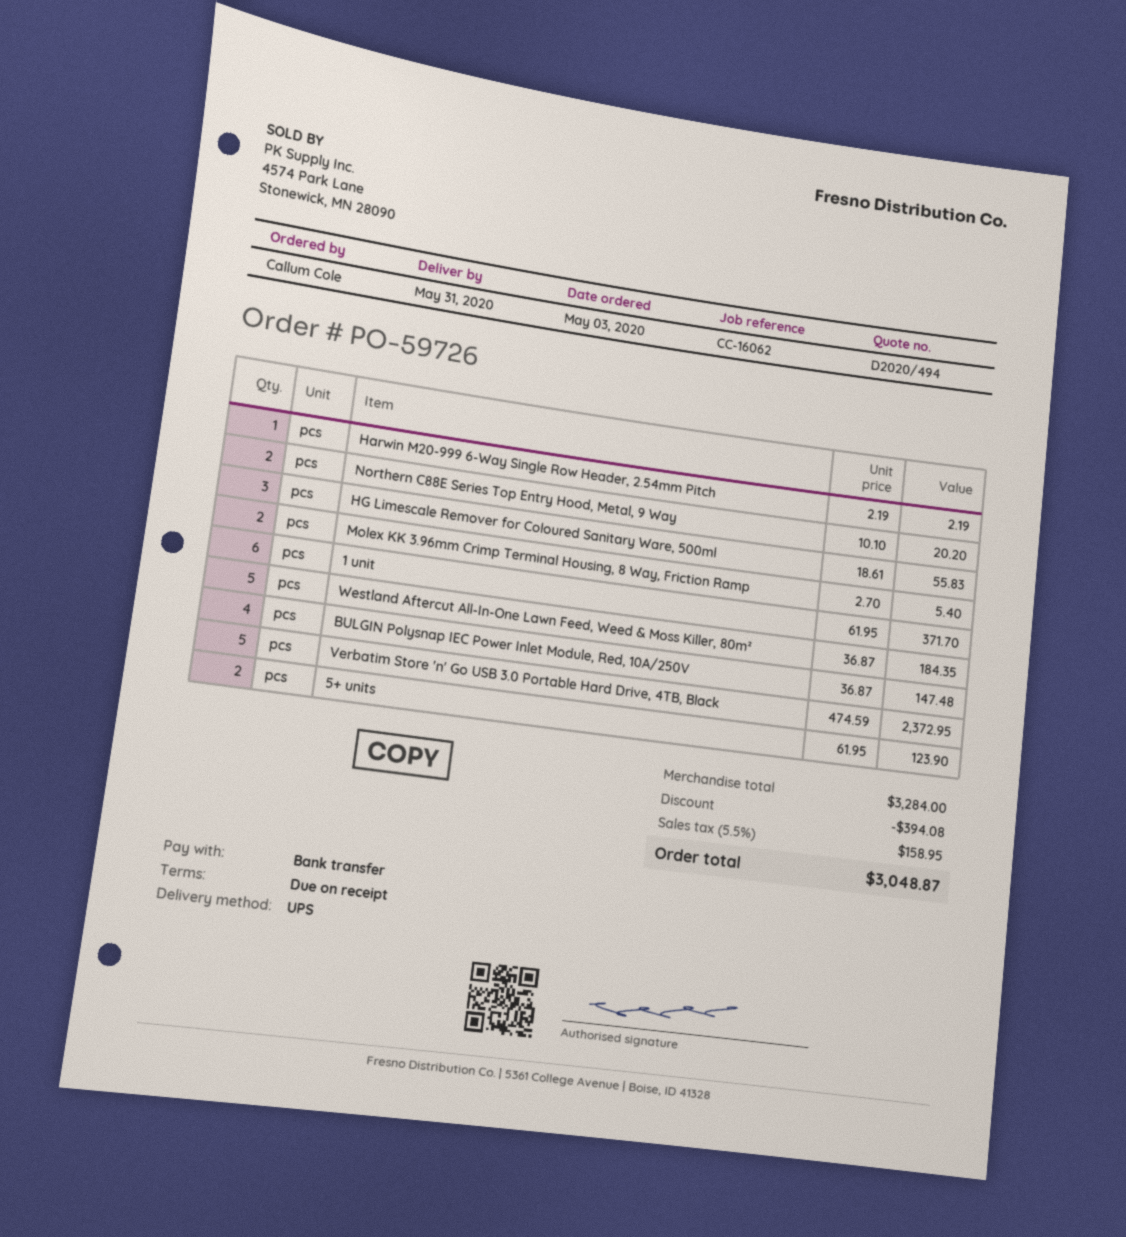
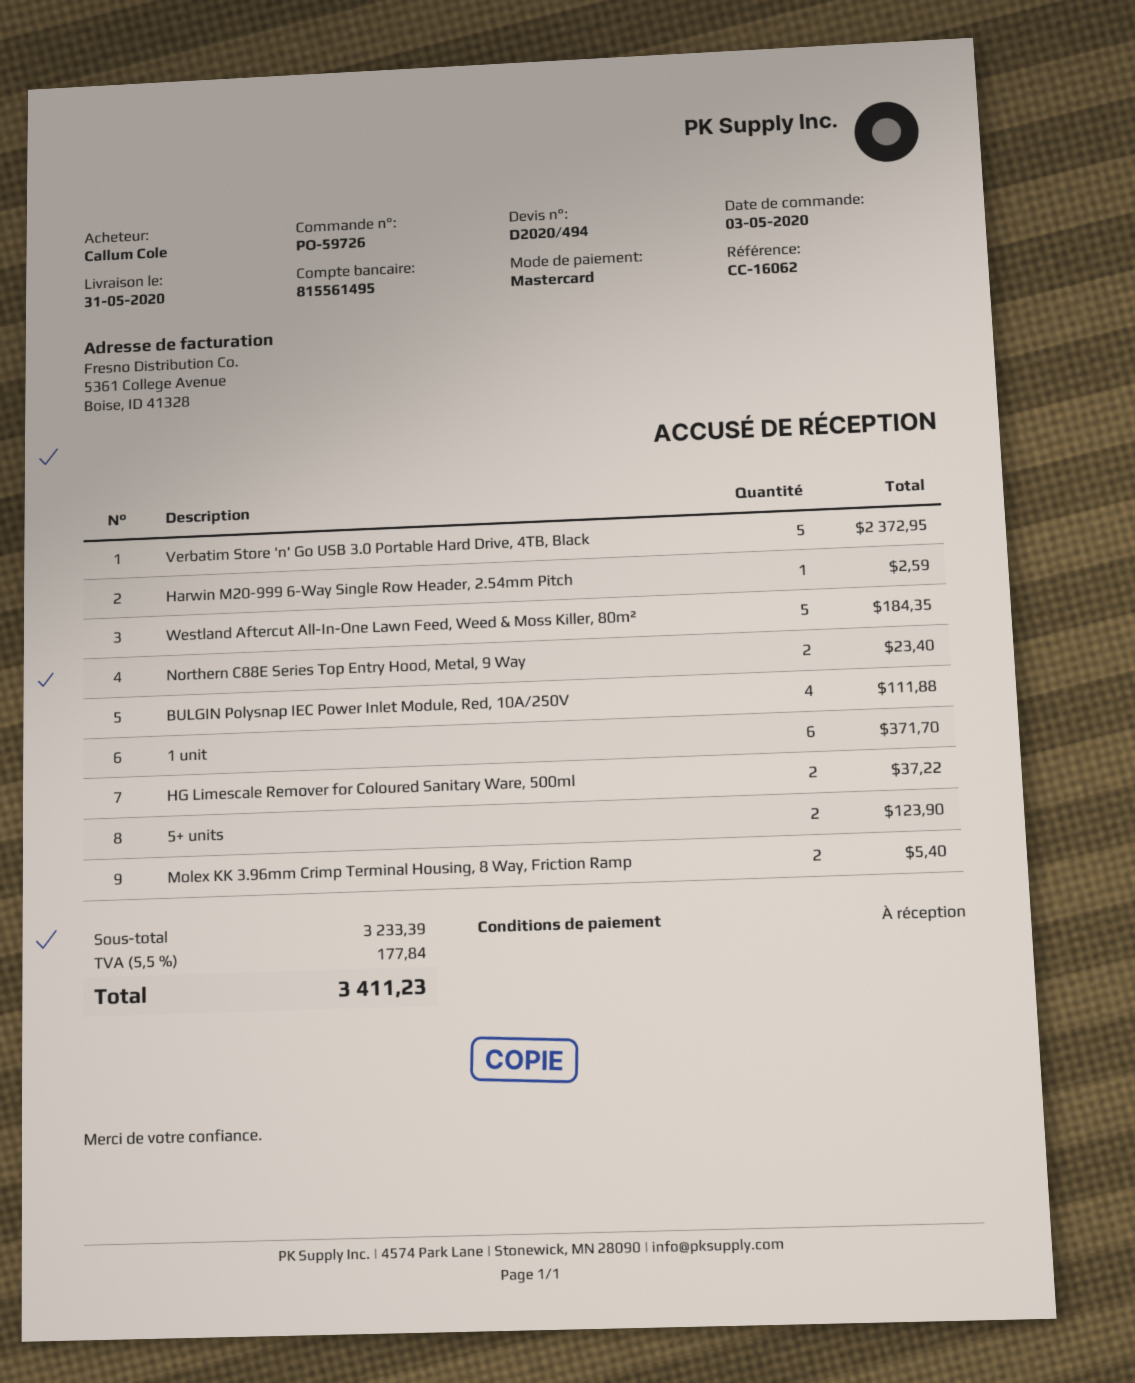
payment method: bank transfer -> Mastercard
Harwin M20-999 6-Way Single Row Header, 2.54mm Pitch: 1 for 2.19 -> 1 for 2.59
Northern C88E Series Top Entry Hood, Metal, 9 Way: 2 for 20.20 -> 2 for 23.40
HG Limescale Remover for Coloured Sanitary Ware, 500ml: 3 for 55.83 -> 2 for 37.22
BULGIN Polysnap IEC Power Inlet Module, Red, 10A/250V: 4 for 147.48 -> 4 for 111.88
subtotal: 3284.00 -> 3233.39
discount: 394.08 -> none
tax: 5.5% = 158.95 -> 5.5% = 177.84
total: 3048.87 -> 3411.23

